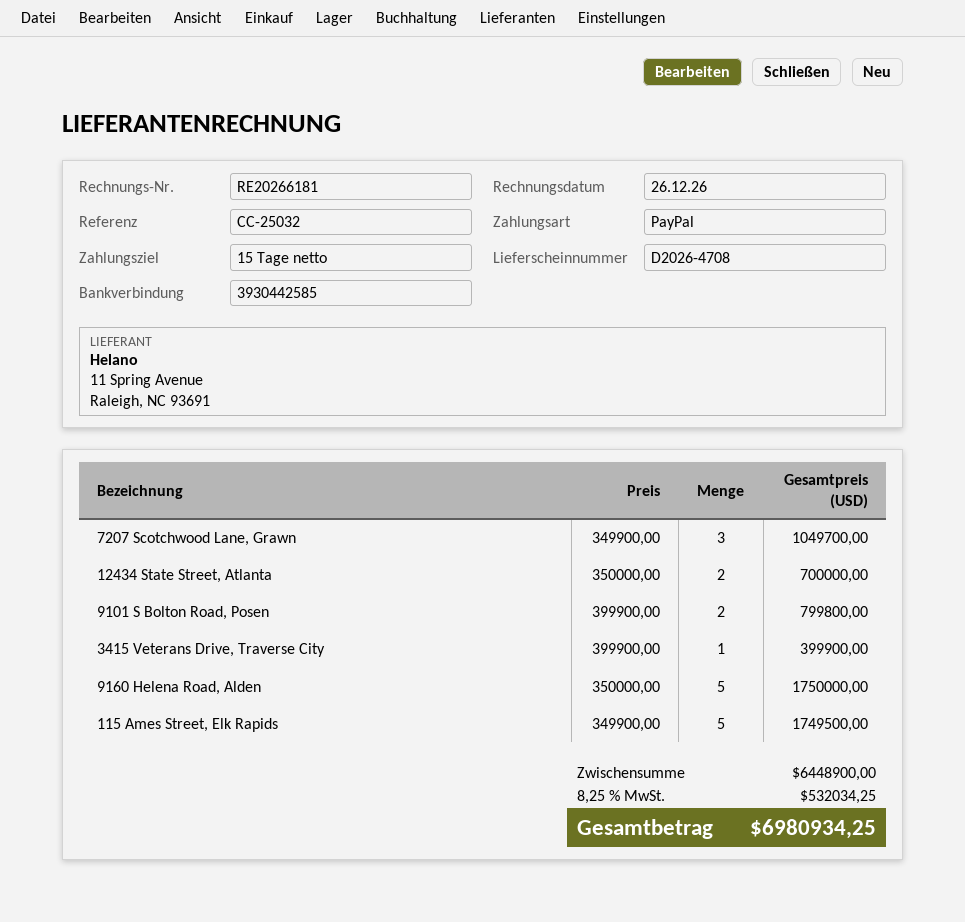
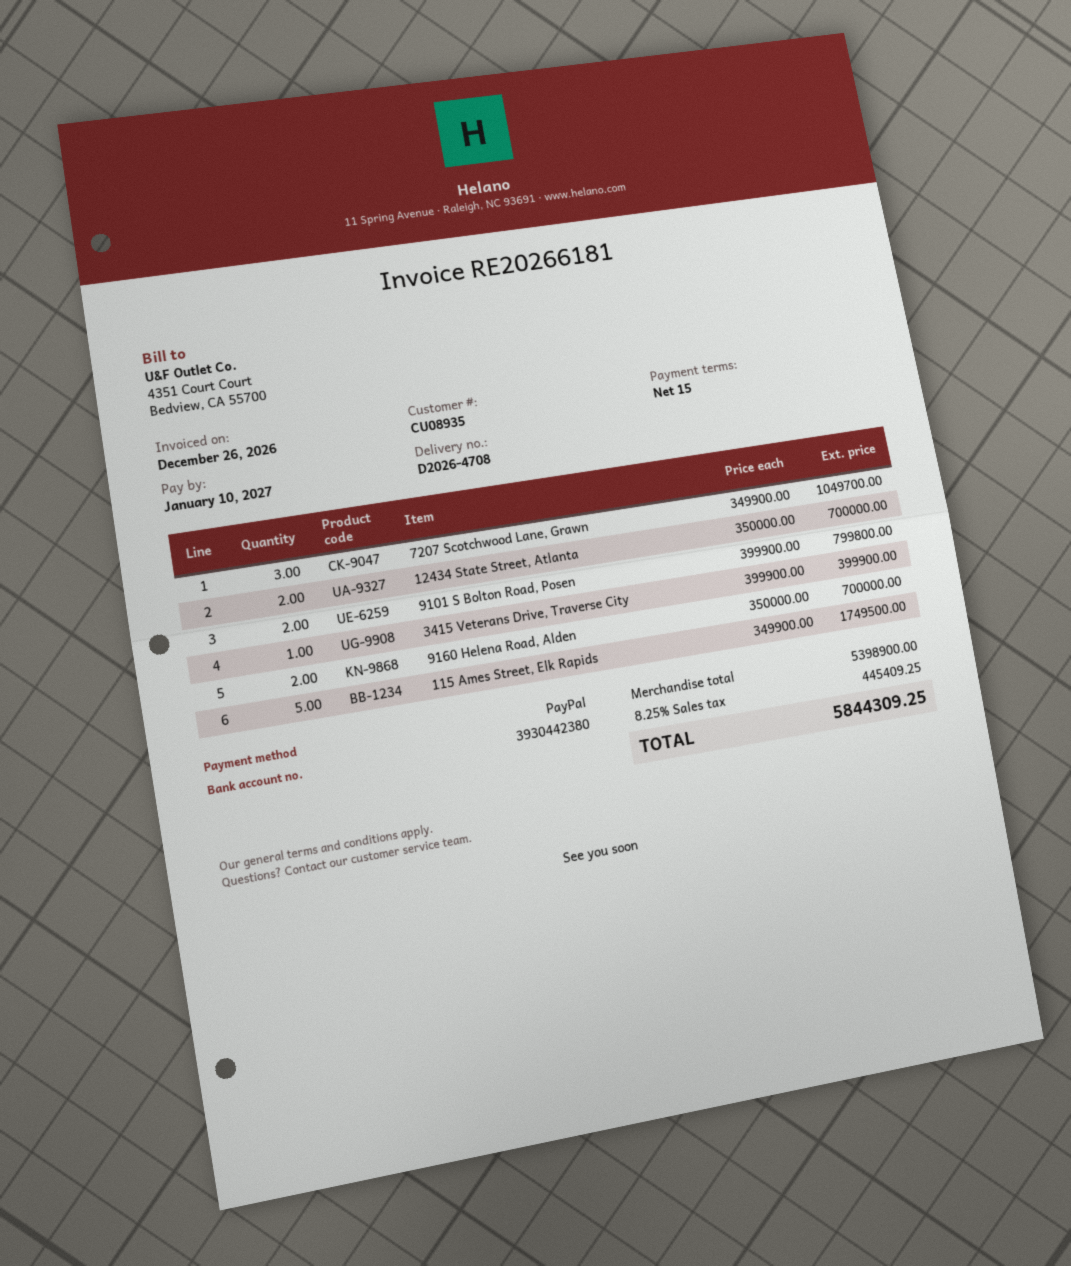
bank account: 3930442585 -> 3930442380
9160 Helena Road, Alden: 5 x 350000.00 = 1750000.00 -> 2 x 350000.00 = 700000.00
subtotal: 6448900.00 -> 5398900.00
tax: 8.25% = 532034.25 -> 8.25% = 445409.25
total: 6980934.25 -> 5844309.25

